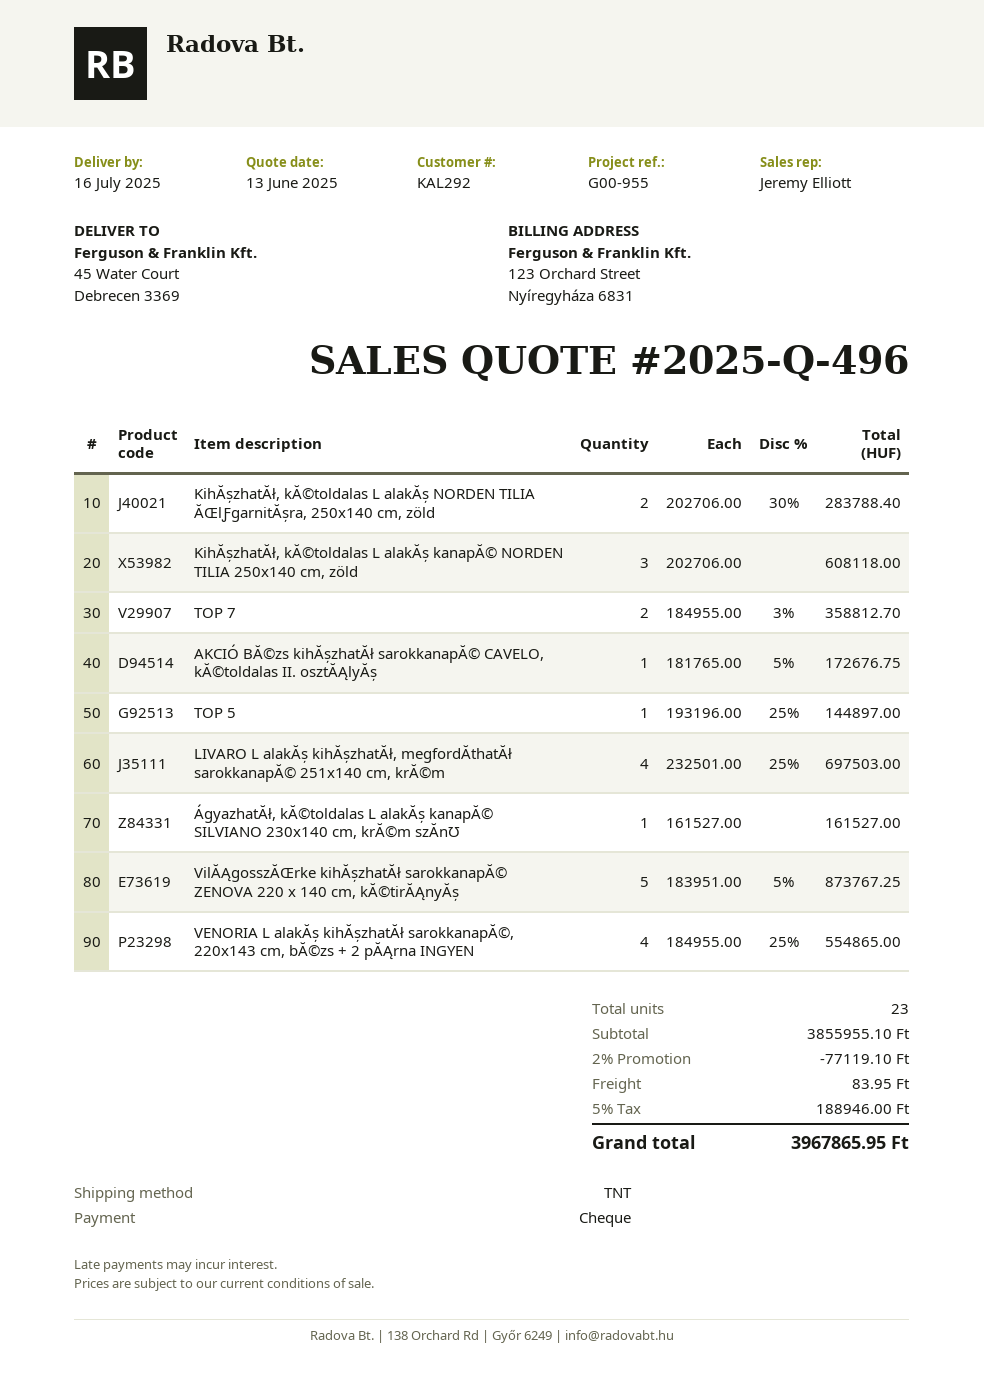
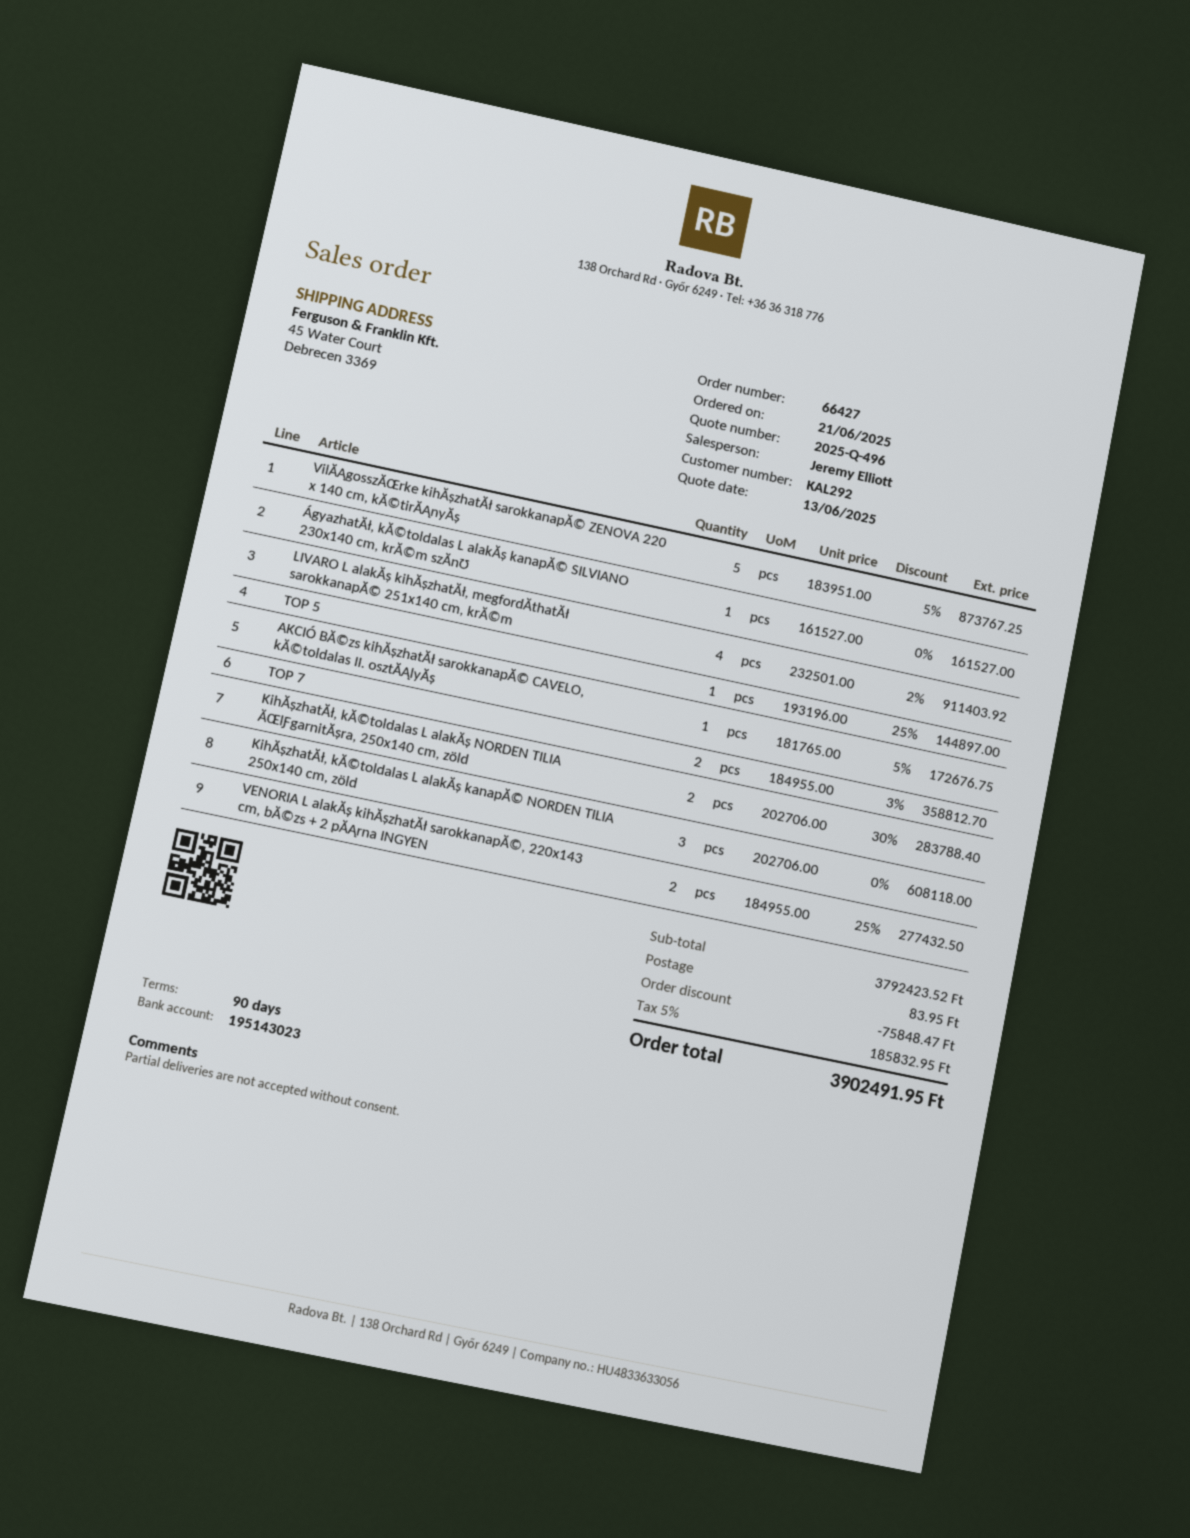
LIVARO L alakĂș kihĂșzhatĂł, megfordĂthatĂł sarokkanapĂ© 251x140 cm, krĂ©m: 4 x 232501.00 - 25% = 697503.00 -> 4 x 232501.00 - 2% = 911403.92
VENORIA L alakĂș kihĂșzhatĂł sarokkanapĂ©, 220x143 cm, bĂ©zs + 2 pĂĄrna INGYEN: 4 x 184955.00 - 25% = 554865.00 -> 2 x 184955.00 - 25% = 277432.50
subtotal: 3855955.10 -> 3792423.52
discount: 77119.10 -> 75848.47
tax: 5% = 188946.00 -> 5% = 185832.95
total: 3967865.95 -> 3902491.95

